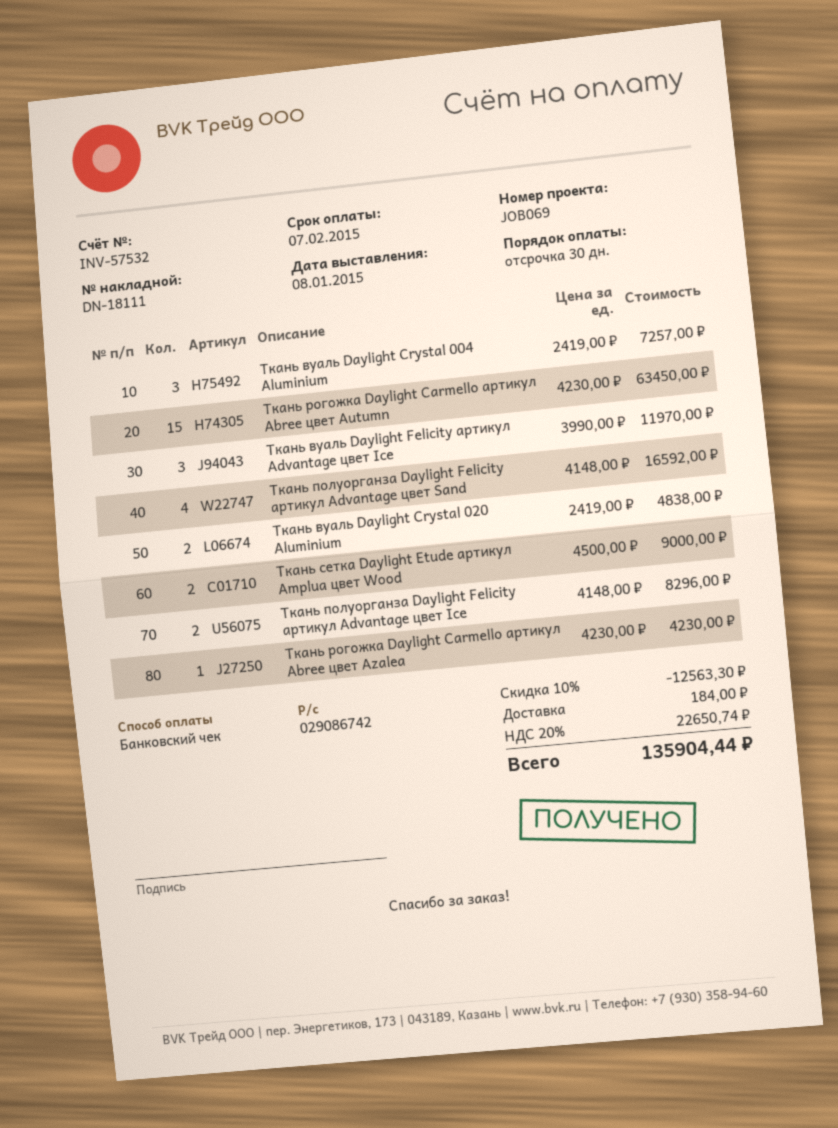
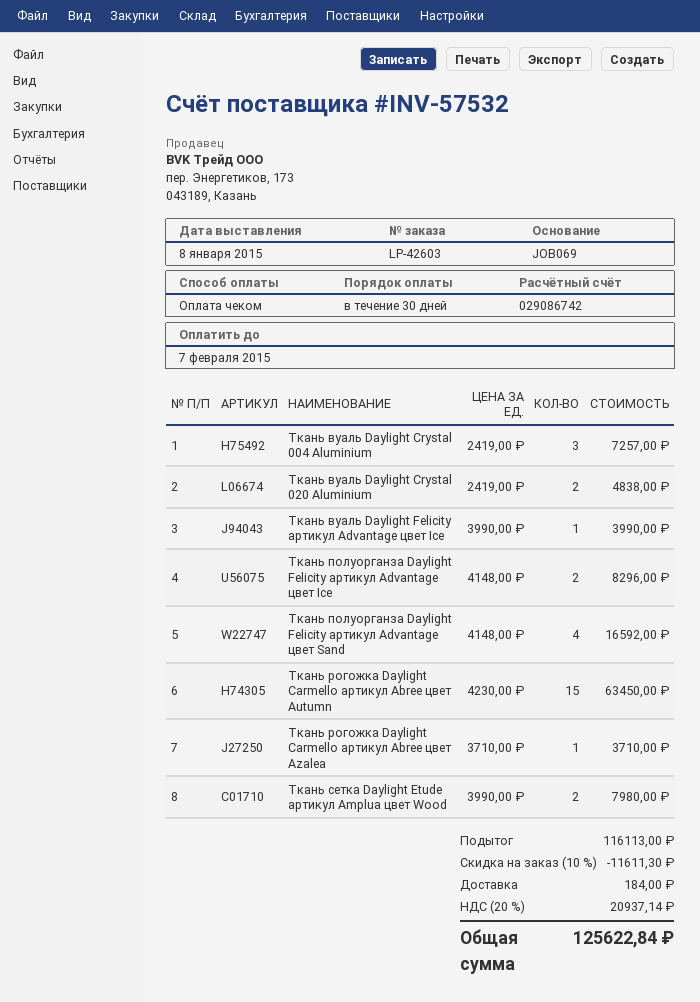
Ткань вуаль Daylight Felicity артикул Advantage цвет Ice: 3 x 3990.00 = 11970.00 -> 1 x 3990.00 = 3990.00
Ткань сетка Daylight Etude артикул Amplua цвет Wood: 2 x 4500.00 = 9000.00 -> 2 x 3990.00 = 7980.00
Ткань рогожка Daylight Carmello артикул Abree цвет Azalea: 1 x 4230.00 = 4230.00 -> 1 x 3710.00 = 3710.00
discount: 10% = 12563.30 -> 10% = 11611.30
tax: 20% = 22650.74 -> 20% = 20937.14
total: 135904.44 -> 125622.84

